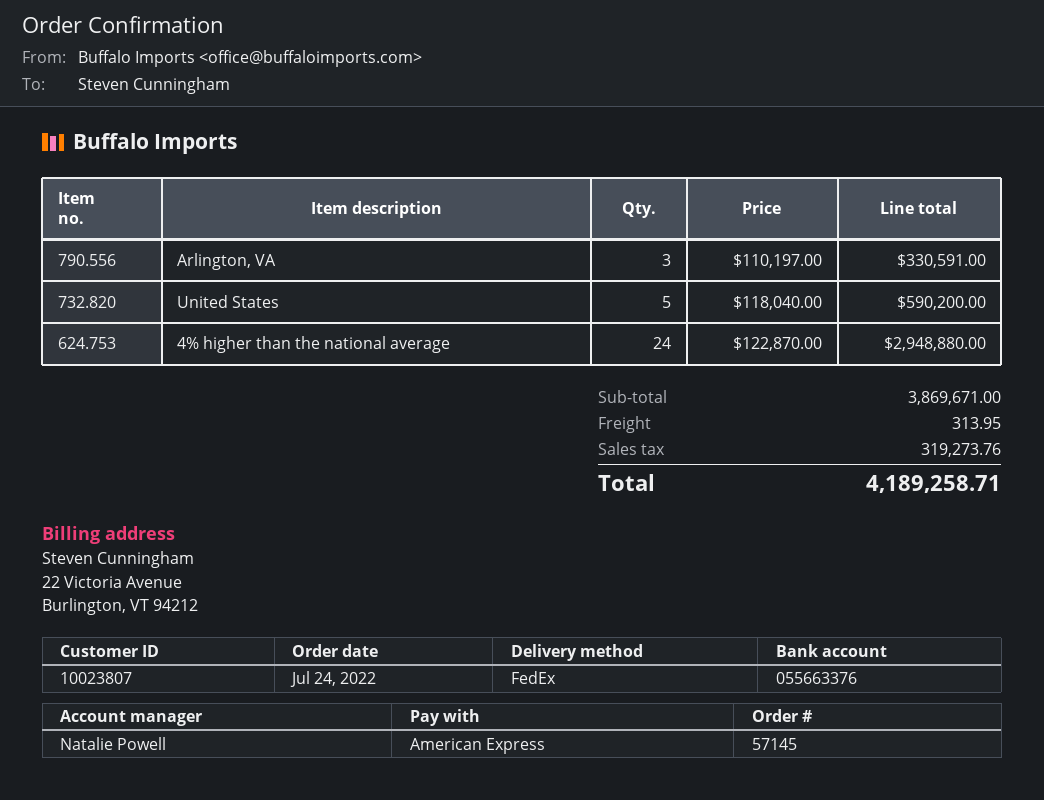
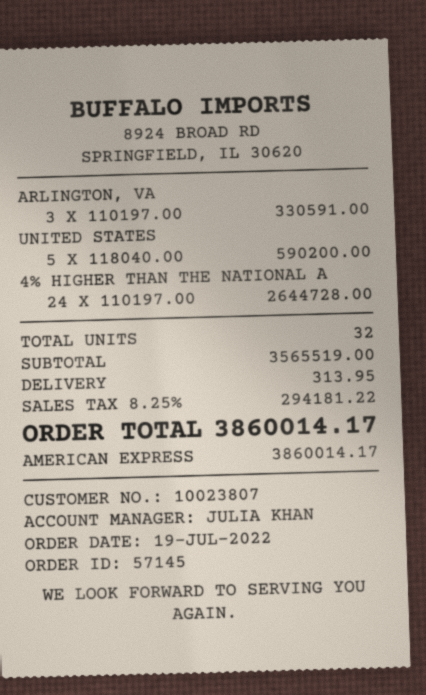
order date: 2022-07-24 -> 2022-07-19
sales rep: Natalie Powell -> JULIA KHAN
4% higher than the national average: 24 x 122870.00 = 2948880.00 -> 24 x 110197.00 = 2644728.00
subtotal: 3869671.00 -> 3565519.00
tax: 319273.76 -> 294181.22
total: 4189258.71 -> 3860014.17

